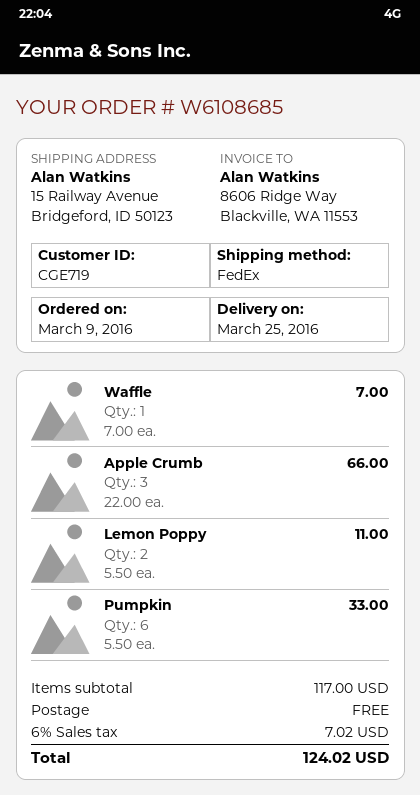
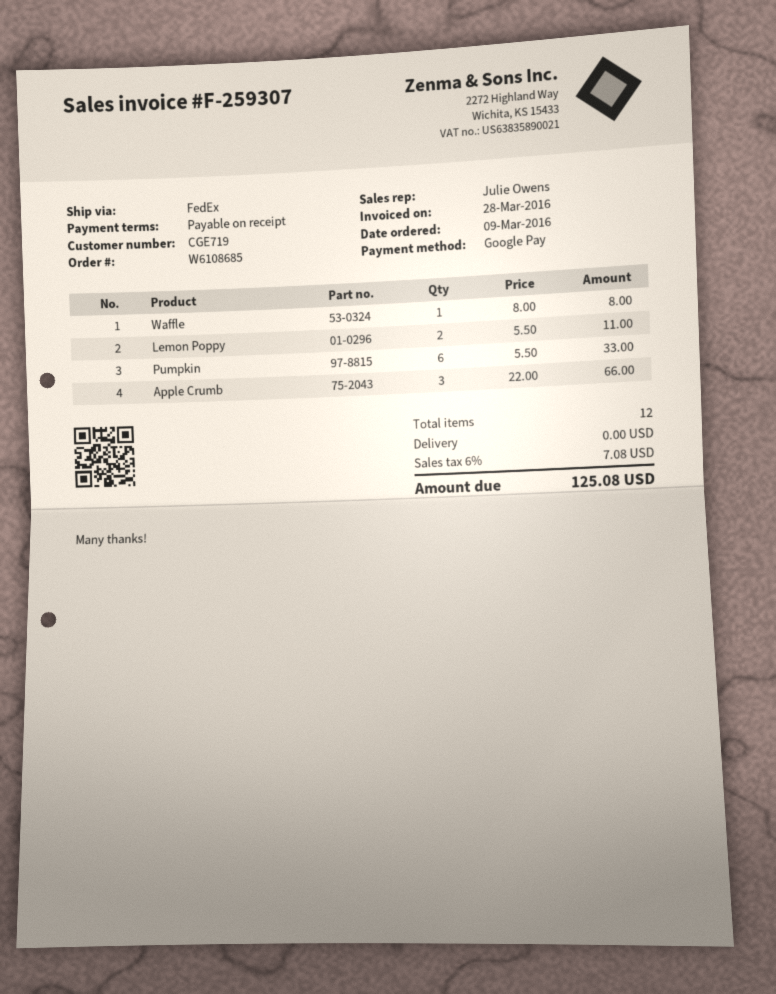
Waffle: 1 x 7.00 = 7.00 -> 1 x 8.00 = 8.00
tax: 6% = 7.02 -> 6% = 7.08
total: 124.02 -> 125.08

